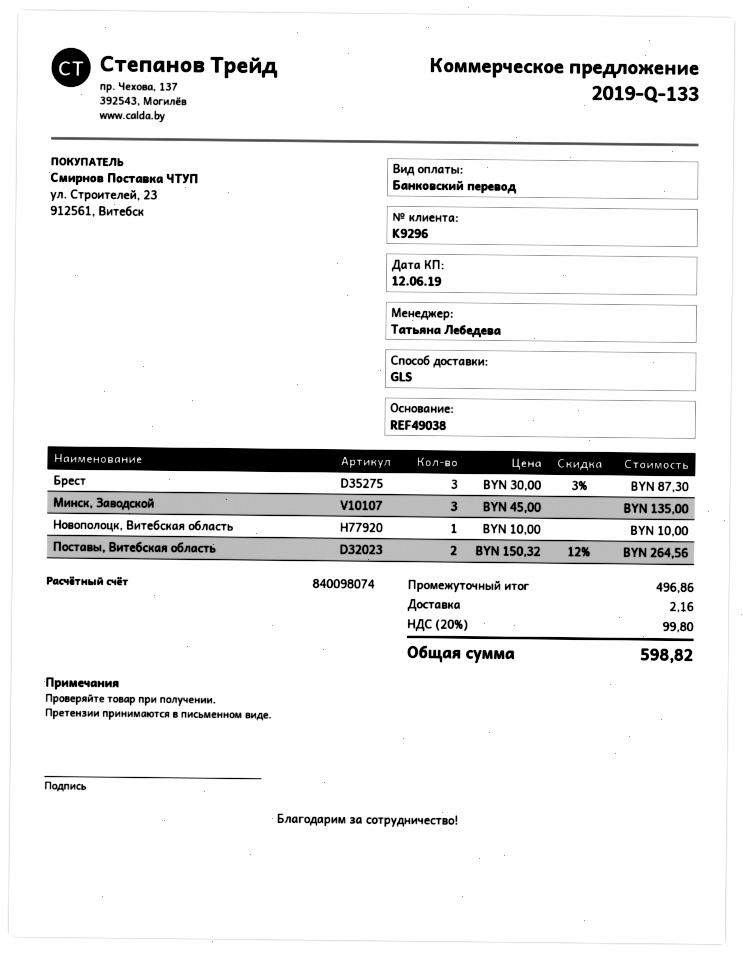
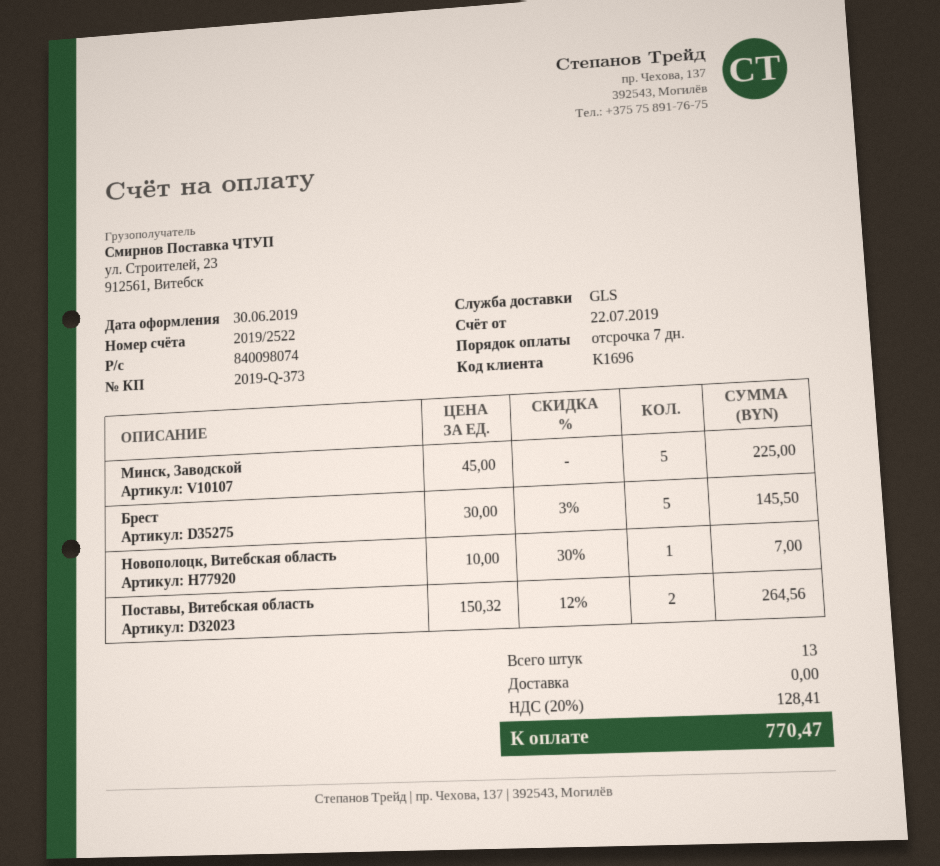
quote number: 2019-Q-133 -> 2019-Q-373
customer number: K9296 -> K1696
Брест: 3 x 30.00 - 3% = 87.30 -> 5 x 30.00 - 3% = 145.50
Минск, Заводской: 3 x 45.00 = 135.00 -> 5 x 45.00 = 225.00
Новополоцк, Витебская область: 1 x 10.00 = 10.00 -> 1 x 10.00 - 30% = 7.00
shipping: 2.16 -> 0.00
tax: 20% = 99.80 -> 20% = 128.41
total: 598.82 -> 770.47

